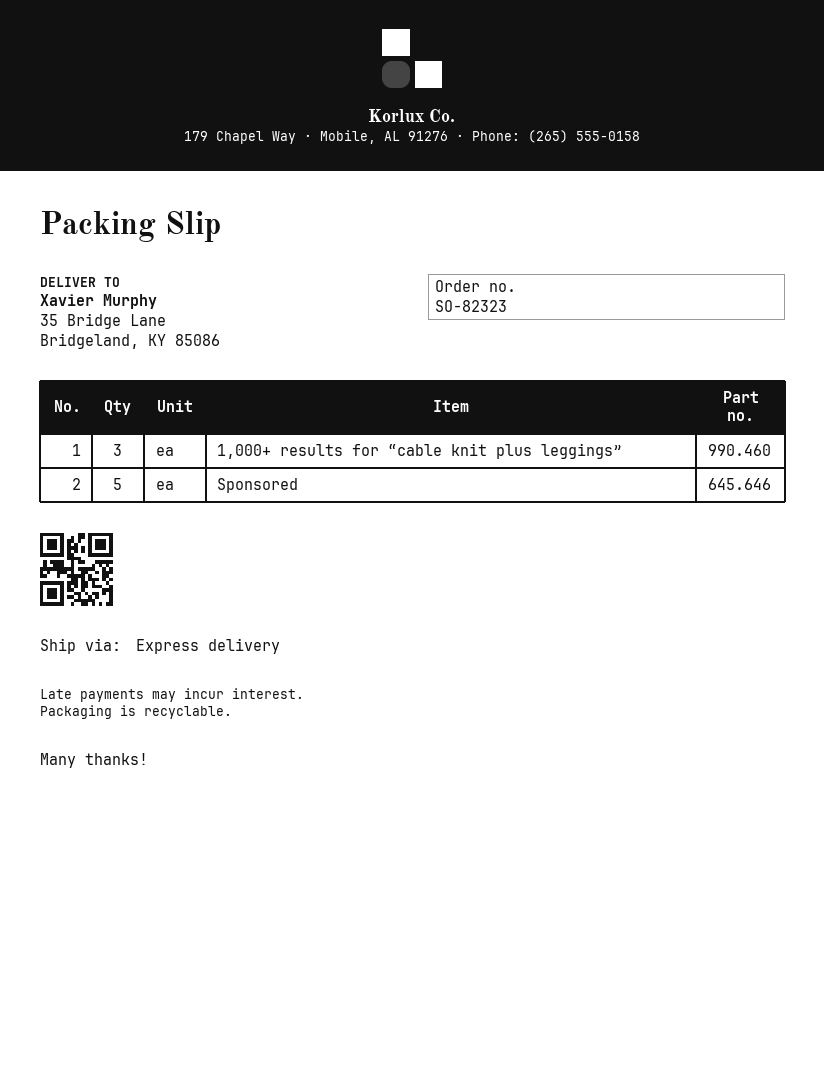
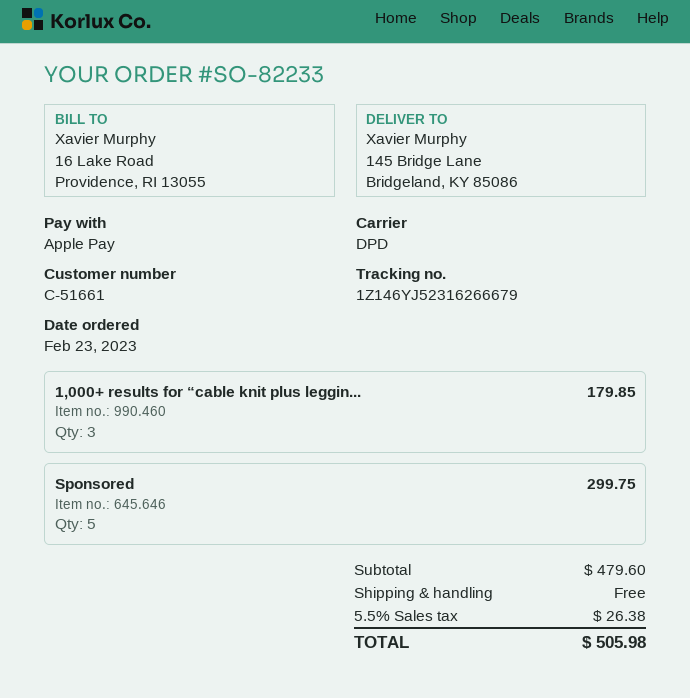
order number: SO-82323 -> SO-82233
shipping method: express -> DPD
ship to: 35 Bridge Lane, Bridgeland, KY 85086 -> 145 Bridge Lane, Bridgeland, KY 85086

